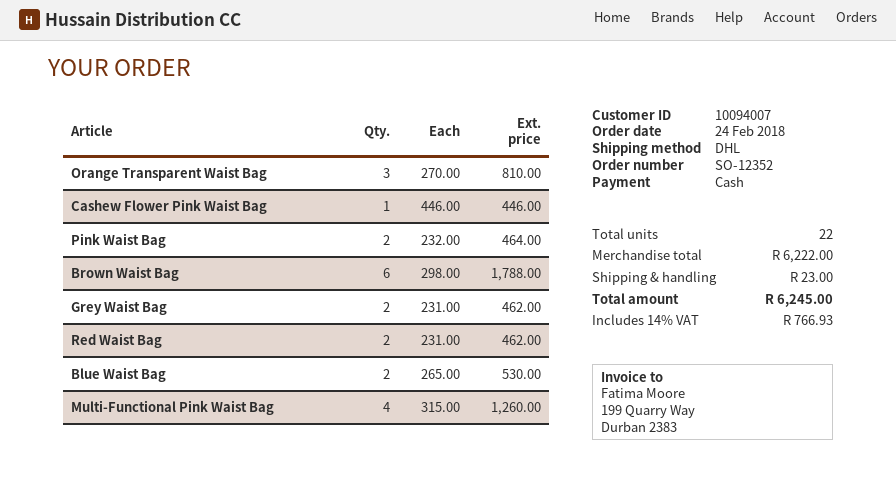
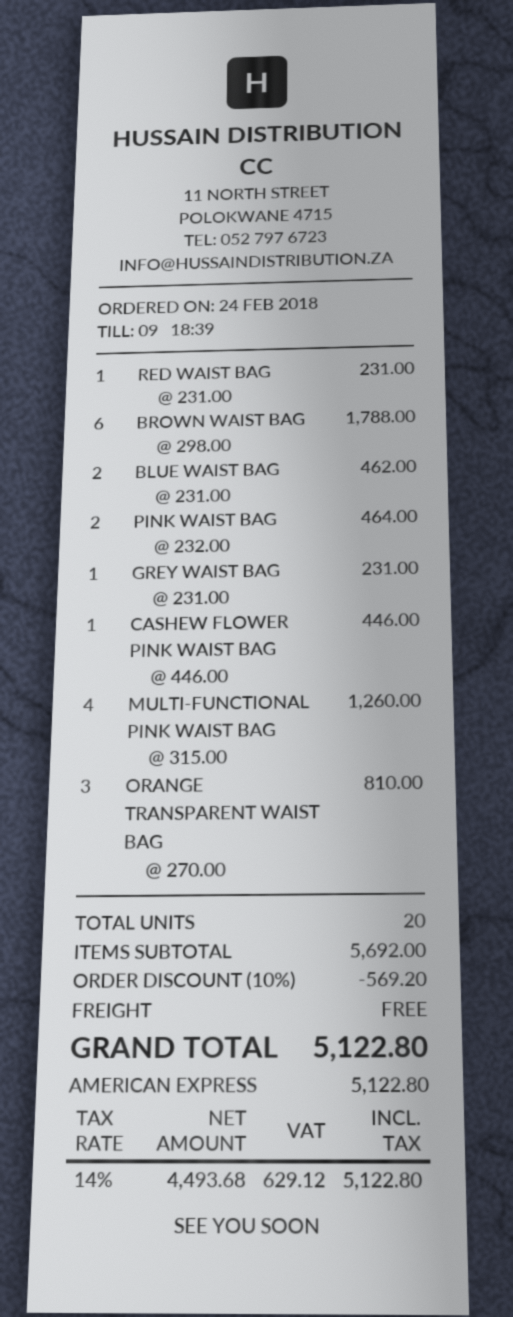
payment method: cash -> American Express
Grey Waist Bag: 2 x 231.00 = 462.00 -> 1 x 231.00 = 231.00
Red Waist Bag: 2 x 231.00 = 462.00 -> 1 x 231.00 = 231.00
Blue Waist Bag: 2 x 265.00 = 530.00 -> 2 x 231.00 = 462.00
total quantity: 22 -> 20
subtotal: 6222.00 -> 5692.00
discount: none -> 10% = 569.20
shipping: 23.00 -> 0.00
tax: 14% = 766.93 -> 14% = 629.12
total: 6245.00 -> 5122.80

